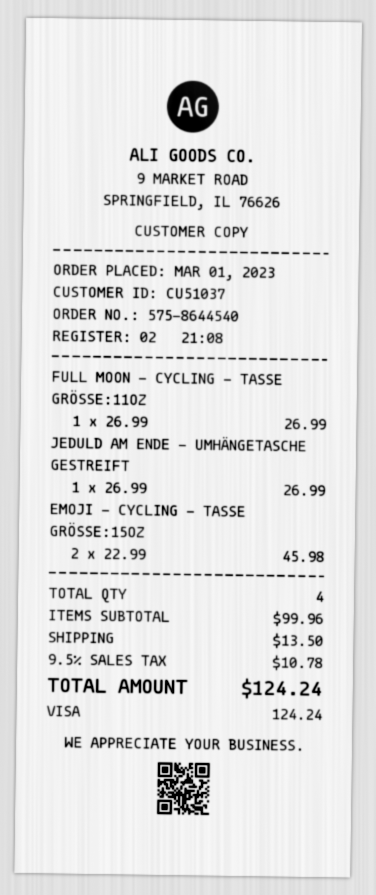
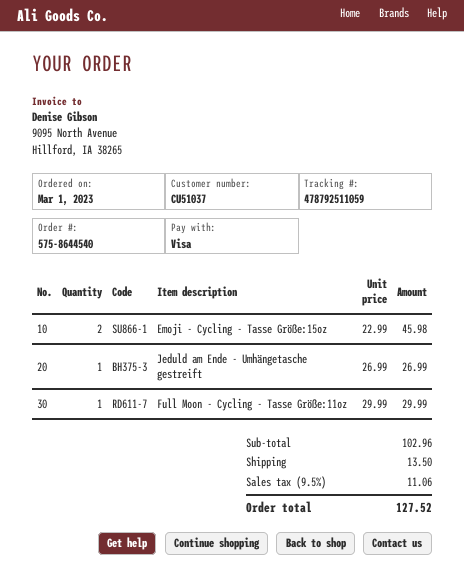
FULL MOON - CYCLING - TASSE GRÖSSE:11OZ: 1 x 26.99 = 26.99 -> 1 x 29.99 = 29.99
subtotal: 99.96 -> 102.96
tax: 9.5% = 10.78 -> 9.5% = 11.06
total: 124.24 -> 127.52

